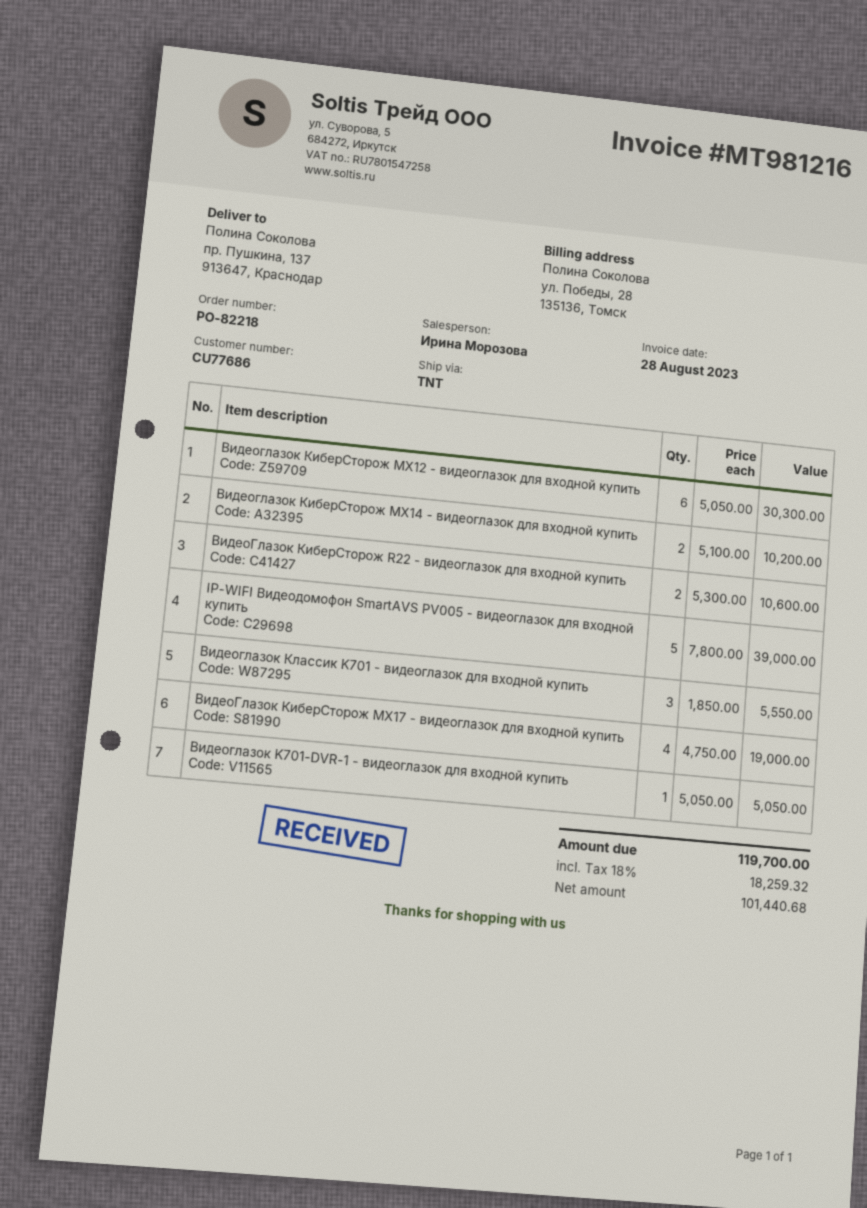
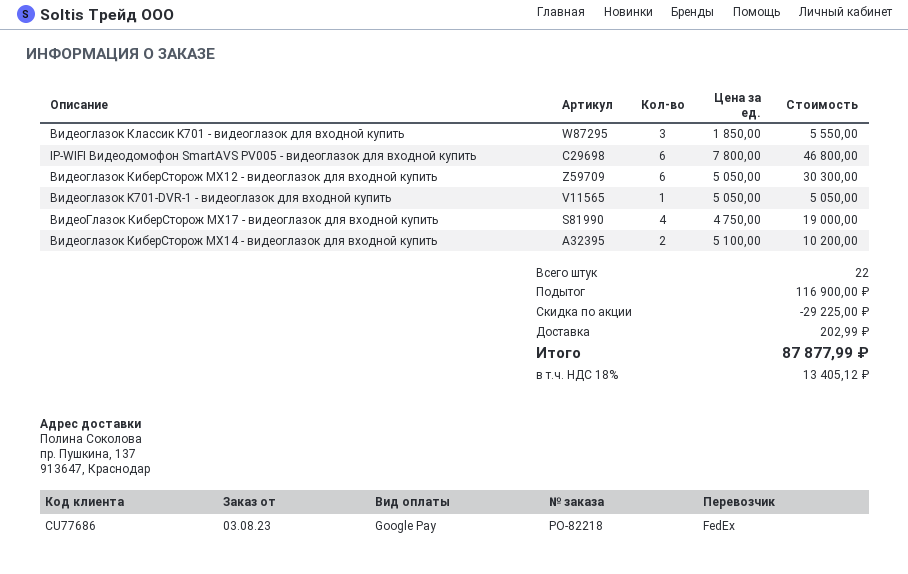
shipping method: TNT -> FedEx
ВидеоГлазок КиберСторож R22 - видеоглазок для входной купить: 2 x 5300.00 = 10600.00 -> none
IP-WIFI Видеодомофон SmartAVS PV005 - видеоглазок для входной купить: 5 x 7800.00 = 39000.00 -> 6 x 7800.00 = 46800.00
discount: none -> 29225.00
shipping: none -> 202.99
tax: 18% = 18259.32 -> 18% = 13405.12
total: 119700.00 -> 87877.99

